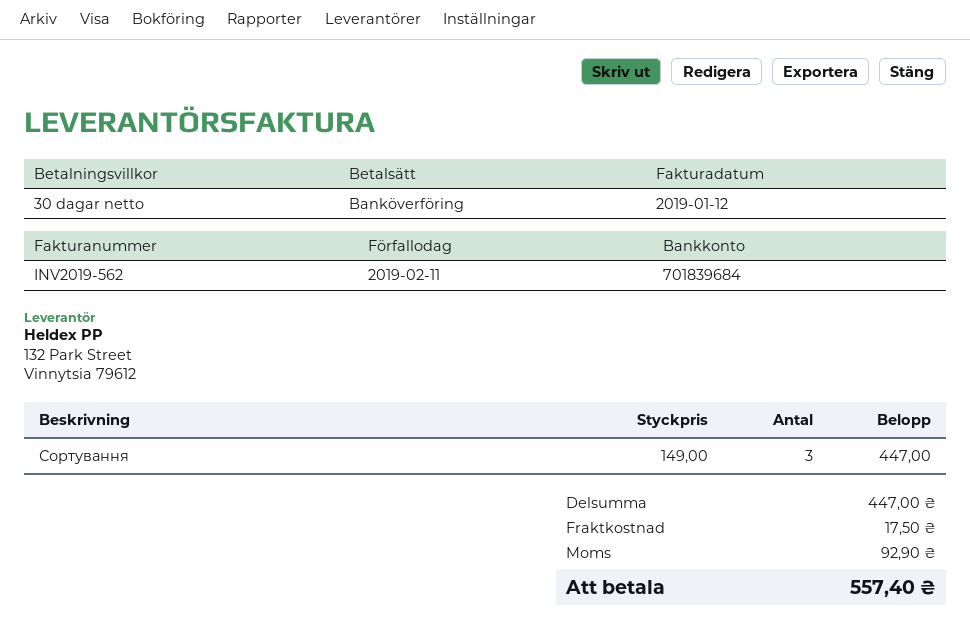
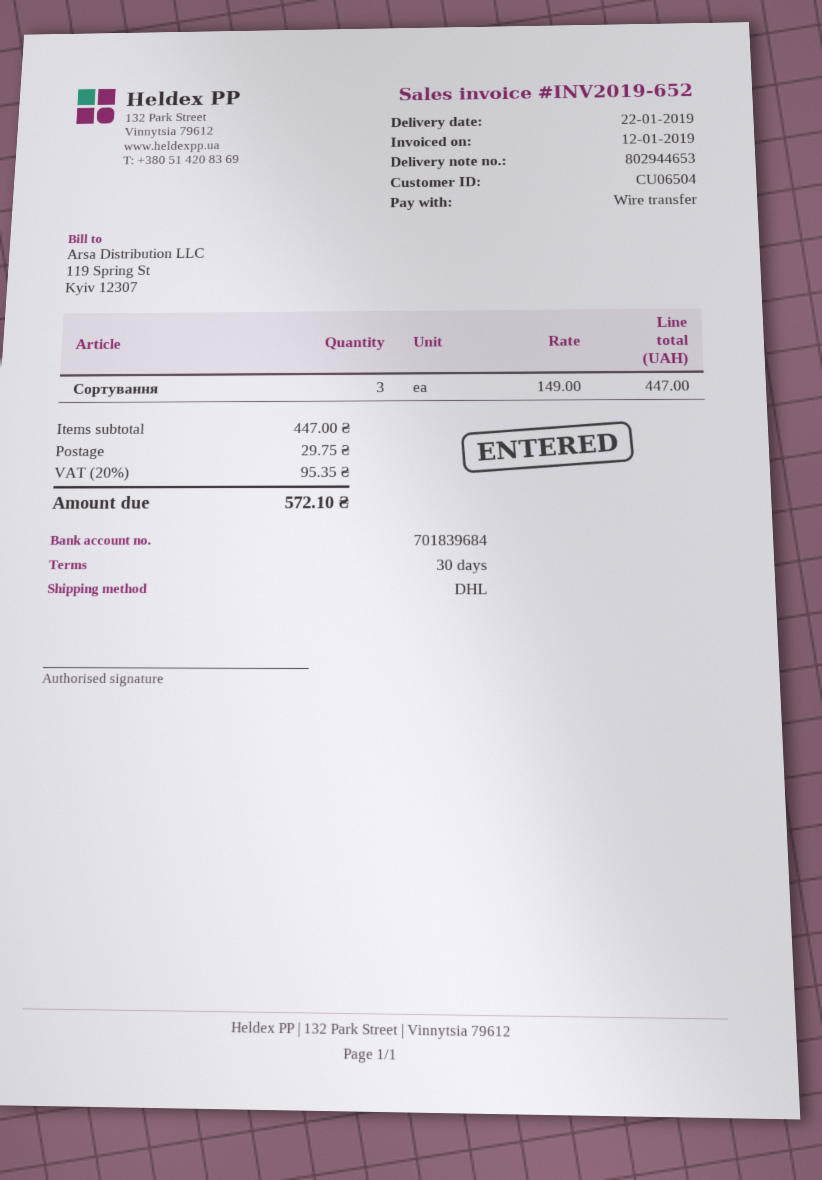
invoice number: INV2019-562 -> INV2019-652
shipping: 17.50 -> 29.75
tax: 92.90 -> 95.35
total: 557.40 -> 572.10

